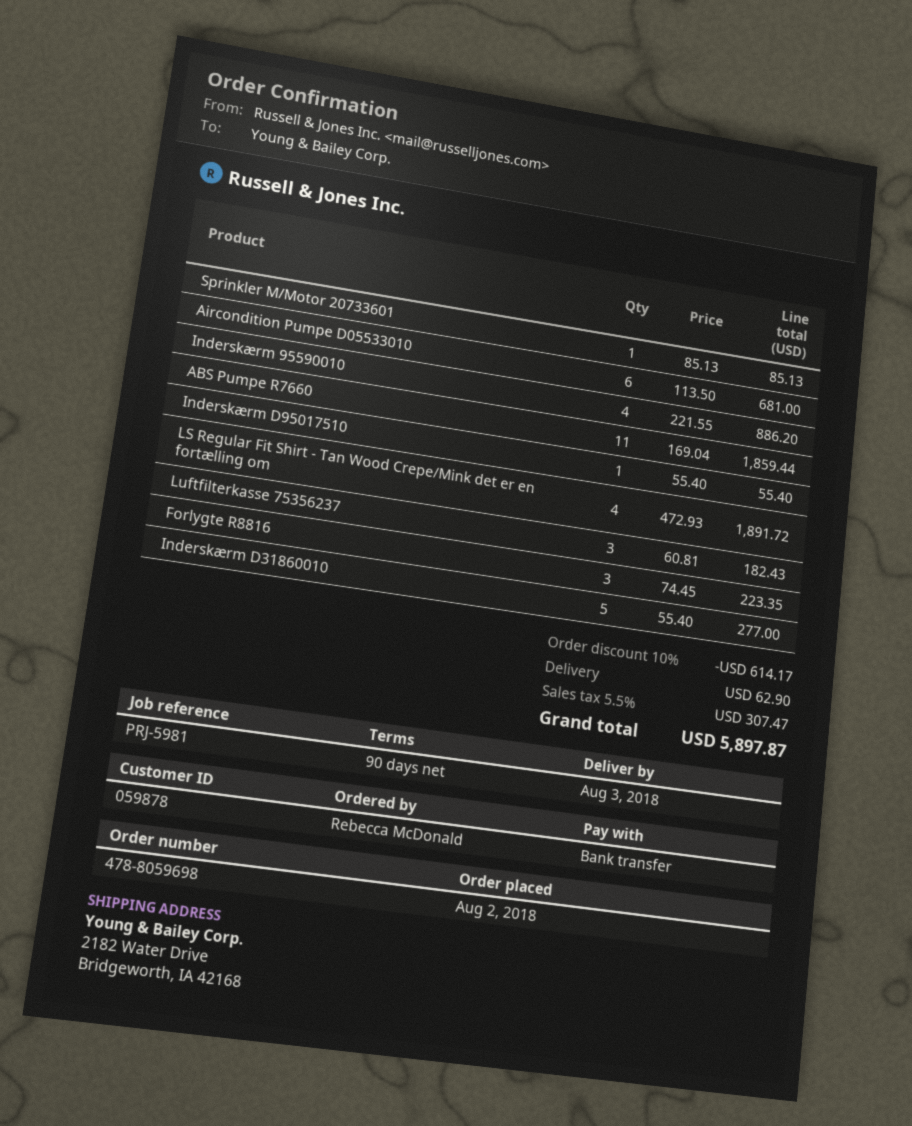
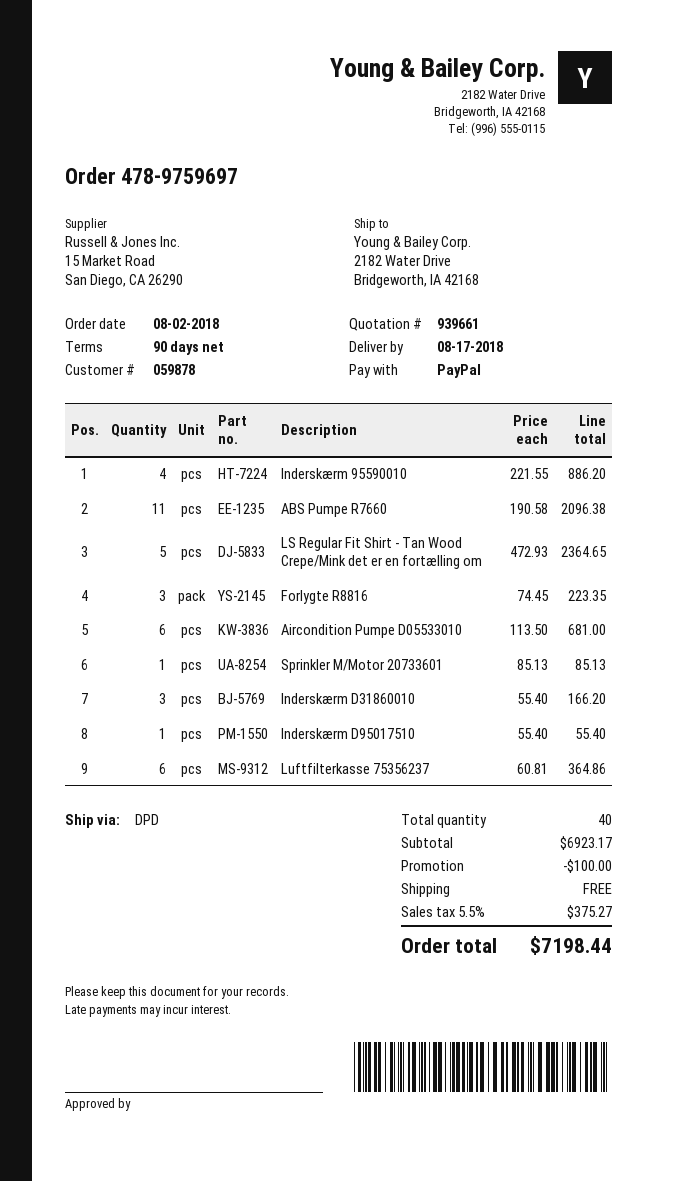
order number: 478-8059698 -> 478-9759697
delivery date: 2018-08-03 -> 2018-08-17
payment method: bank transfer -> PayPal
ABS Pumpe R7660: 11 x 169.04 = 1859.44 -> 11 x 190.58 = 2096.38
LS Regular Fit Shirt - Tan Wood Crepe/Mink det er en fortælling om: 4 x 472.93 = 1891.72 -> 5 x 472.93 = 2364.65
Luftfilterkasse 75356237: 3 x 60.81 = 182.43 -> 6 x 60.81 = 364.86
Inderskærm D31860010: 5 x 55.40 = 277.00 -> 3 x 55.40 = 166.20
discount: 614.17 -> 100.00
shipping: 62.90 -> 0.00
tax: 5.5% = 307.47 -> 5.5% = 375.27
total: 5897.87 -> 7198.44

